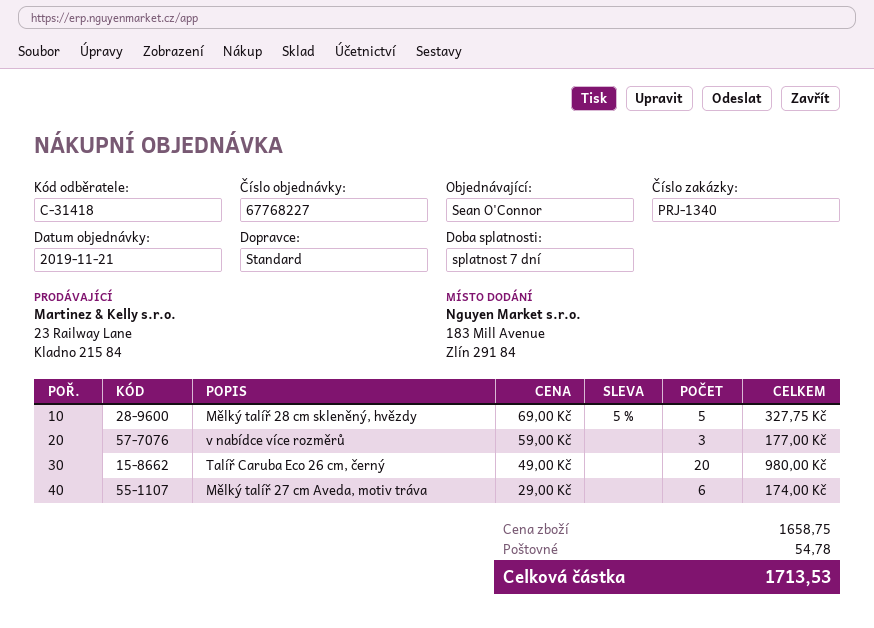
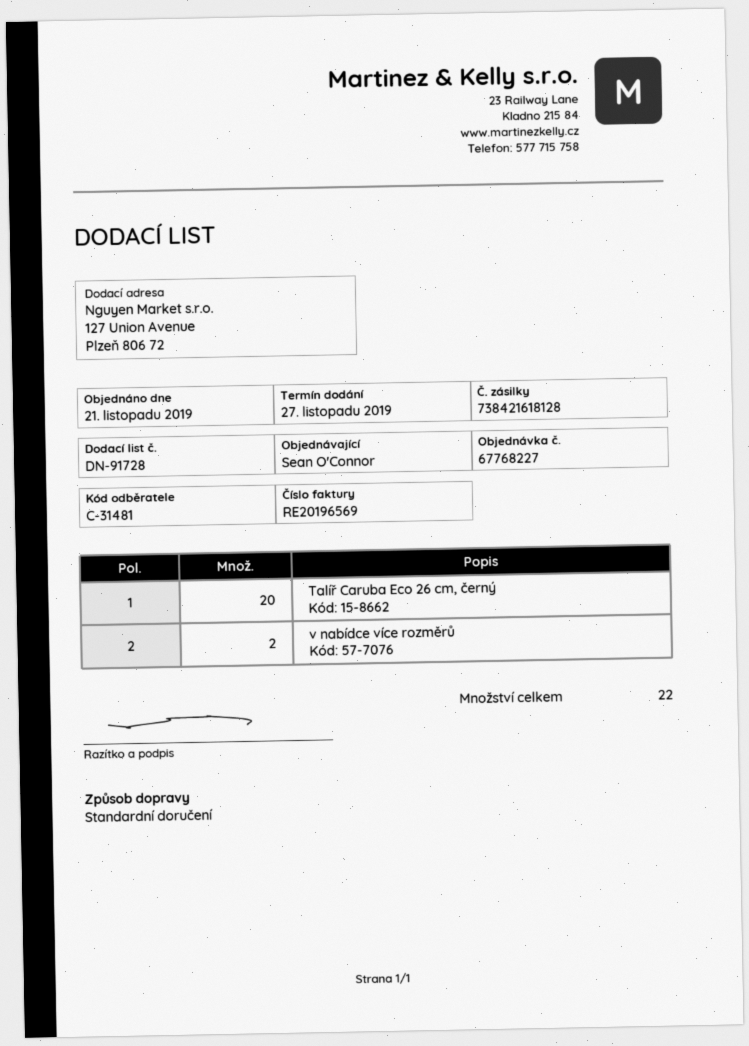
customer number: C-31418 -> C-31481
ship to: 183 Mill Avenue, Zlín 291 84 -> 127 Union Avenue, Plzeň 806 72
Mělký talíř 28 cm skleněný, hvězdy: 5 -> none
v nabídce více rozměrů: 3 -> 2
Mělký talíř 27 cm Aveda, motiv tráva: 6 -> none

